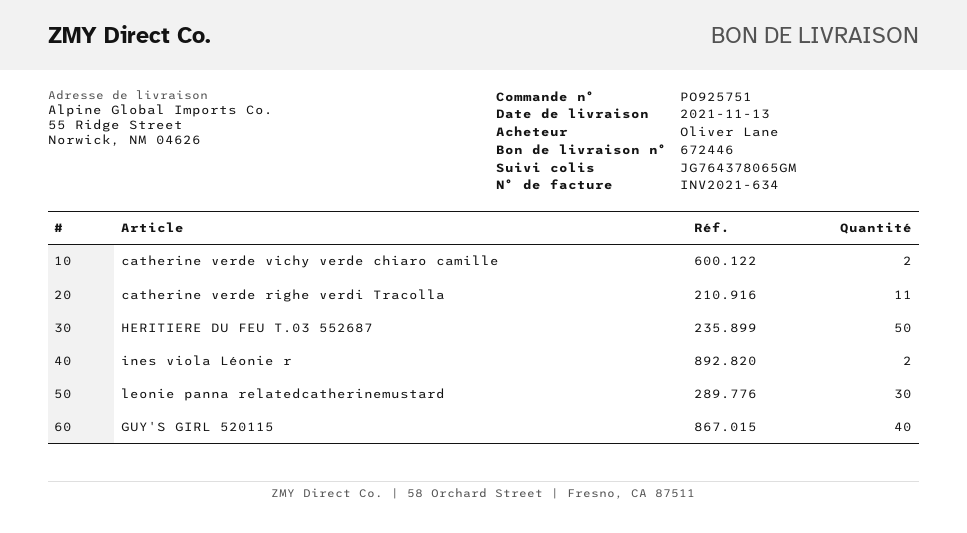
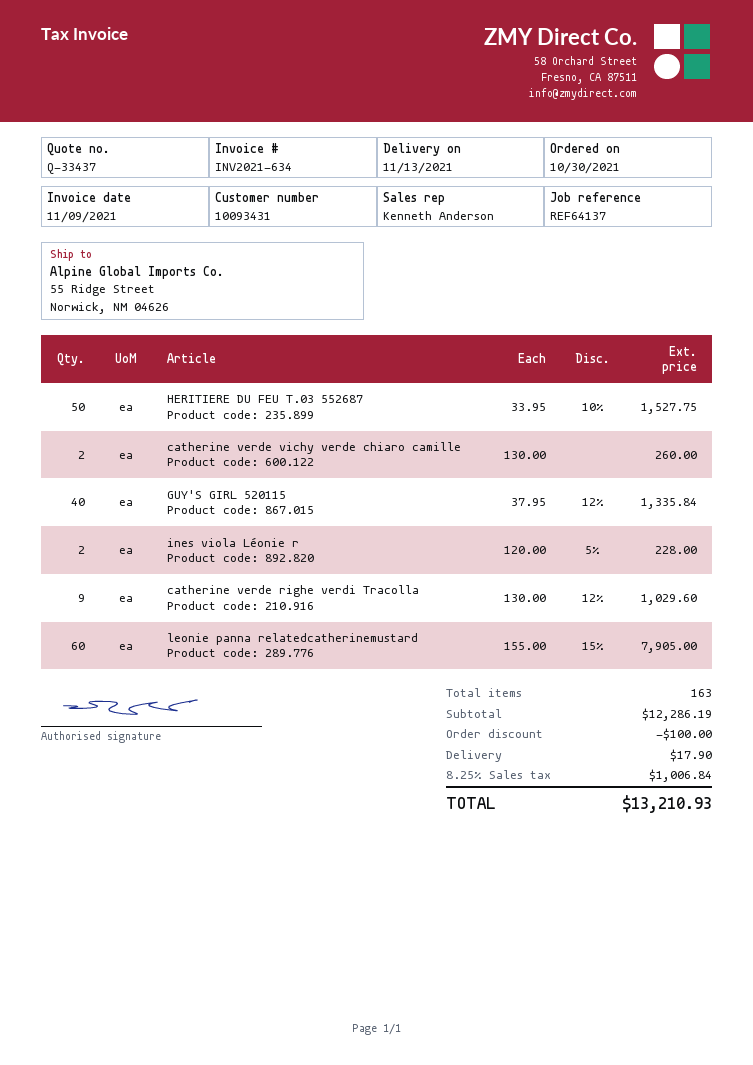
catherine verde righe verdi Tracolla: 11 -> 9
leonie panna relatedcatherinemustard: 30 -> 60

